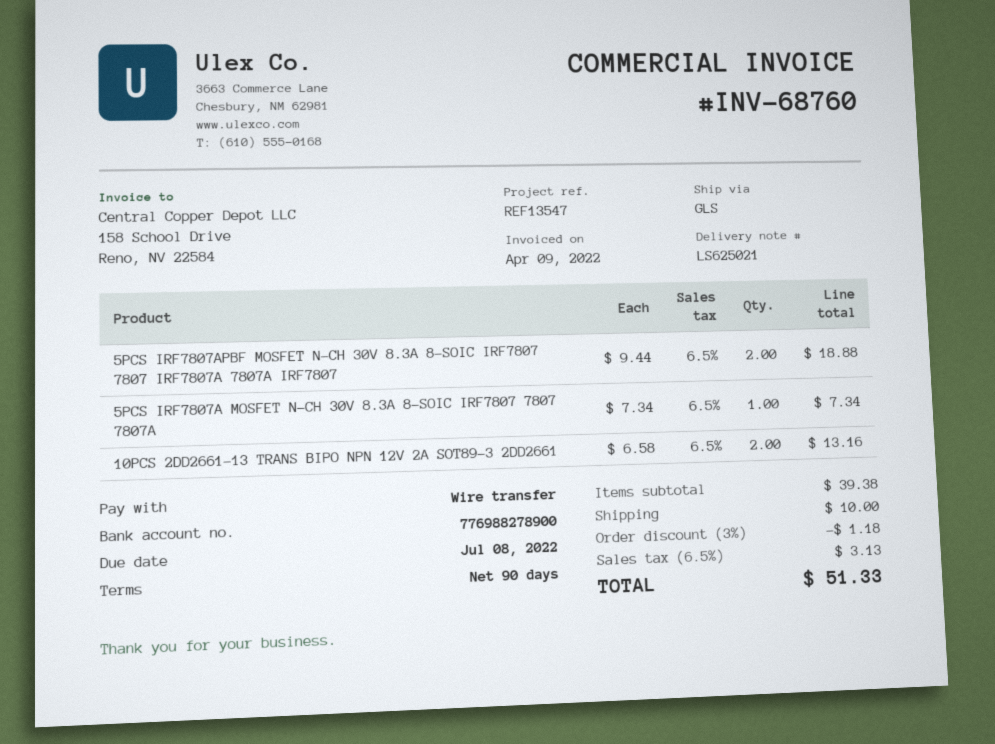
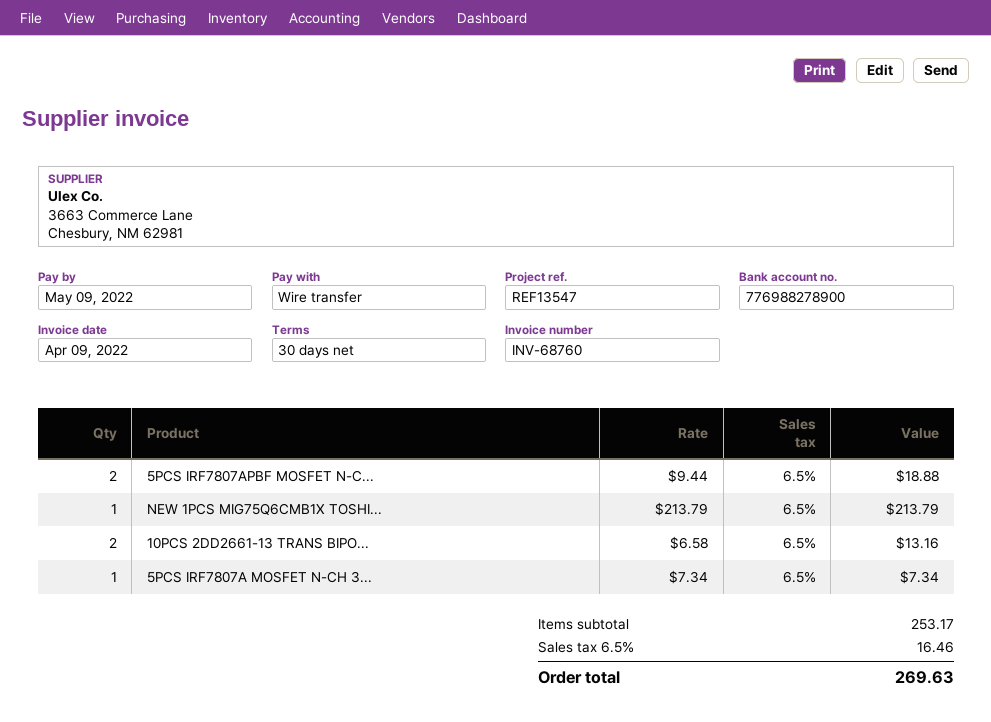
payment terms: 90 days -> 30 days
due date: 2022-07-08 -> 2022-05-09
NEW 1PCS MIG75Q6CMB1X TOSHI...: none -> 1 x 213.79 = 213.79
subtotal: 39.38 -> 253.17
discount: 3% = 1.18 -> none
shipping: 10.00 -> none
tax: 6.5% = 3.13 -> 6.5% = 16.46
total: 51.33 -> 269.63

